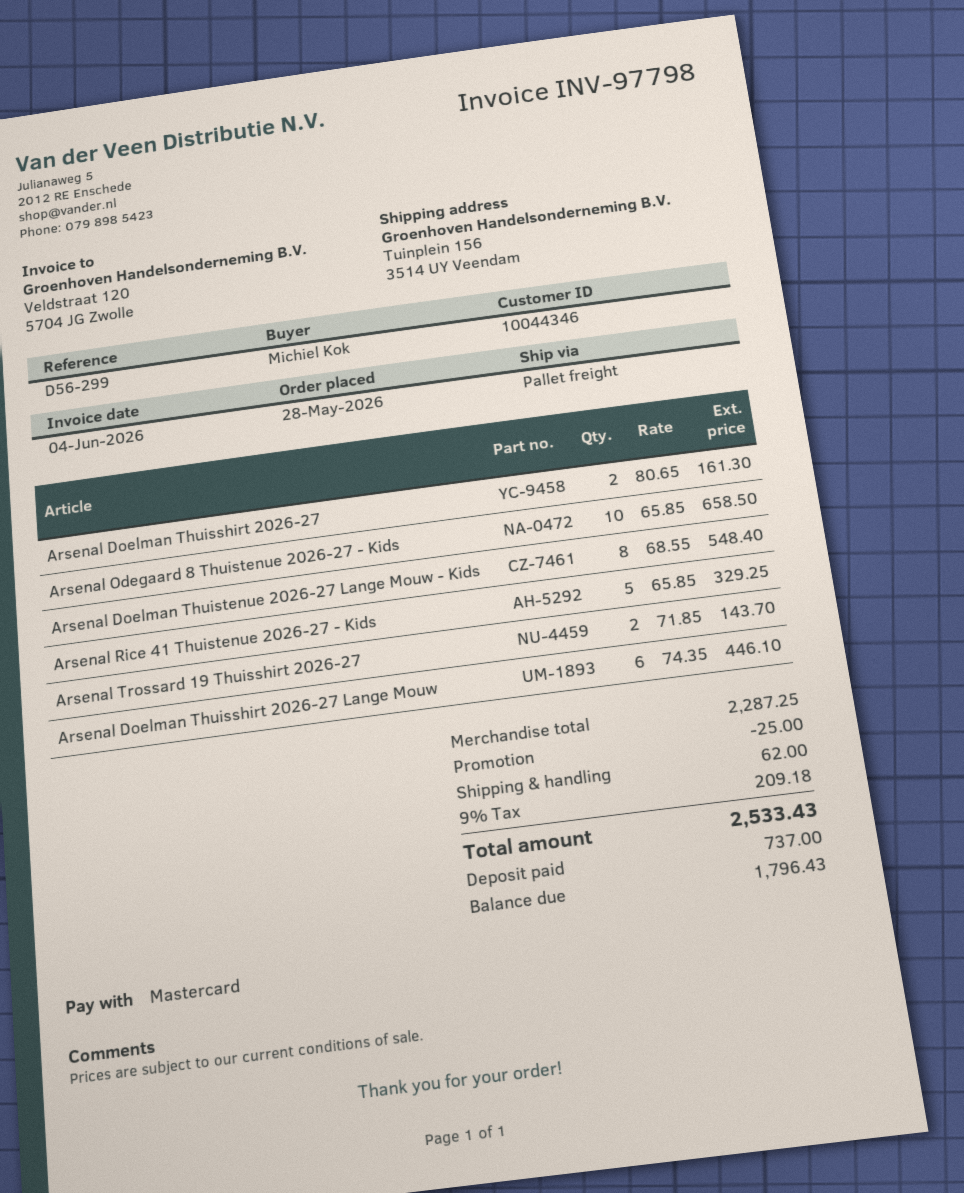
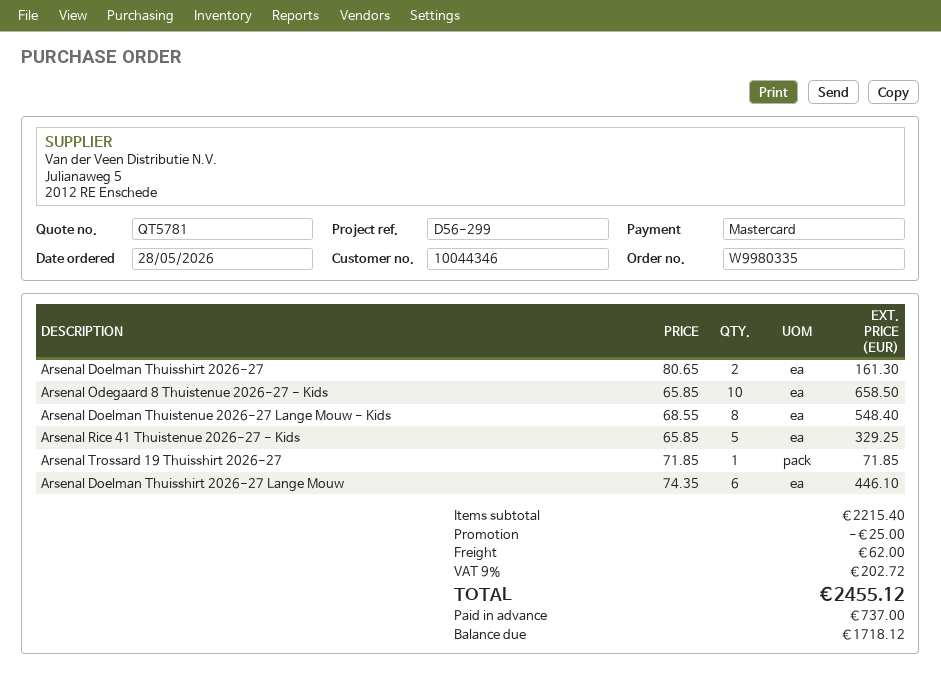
Arsenal Trossard 19 Thuisshirt 2026-27: 2 x 71.85 = 143.70 -> 1 x 71.85 = 71.85
subtotal: 2287.25 -> 2215.40
tax: 9% = 209.18 -> 9% = 202.72
total: 2533.43 -> 2455.12
balance: 1796.43 -> 1718.12

